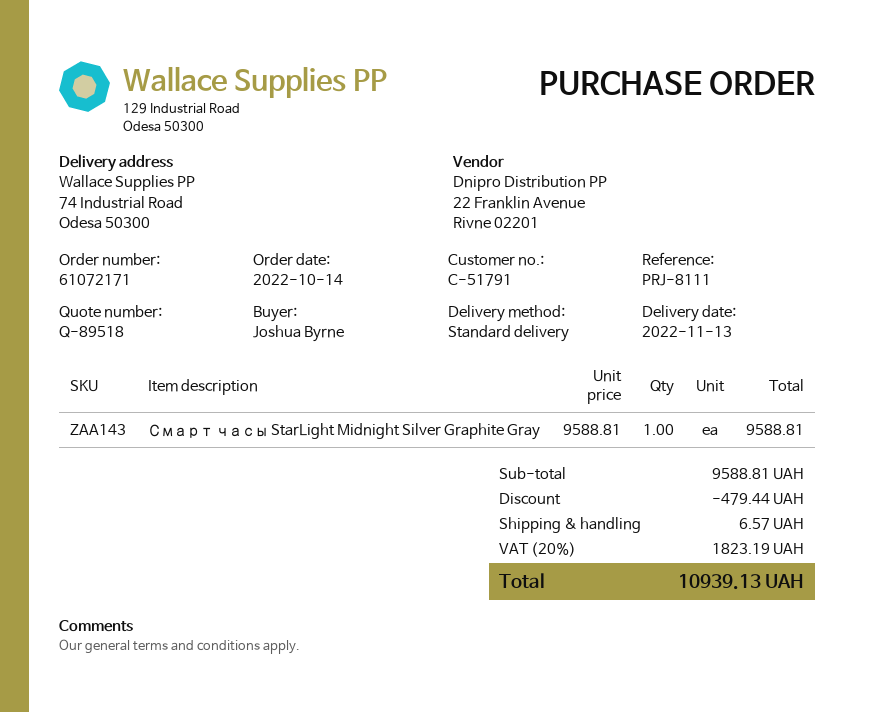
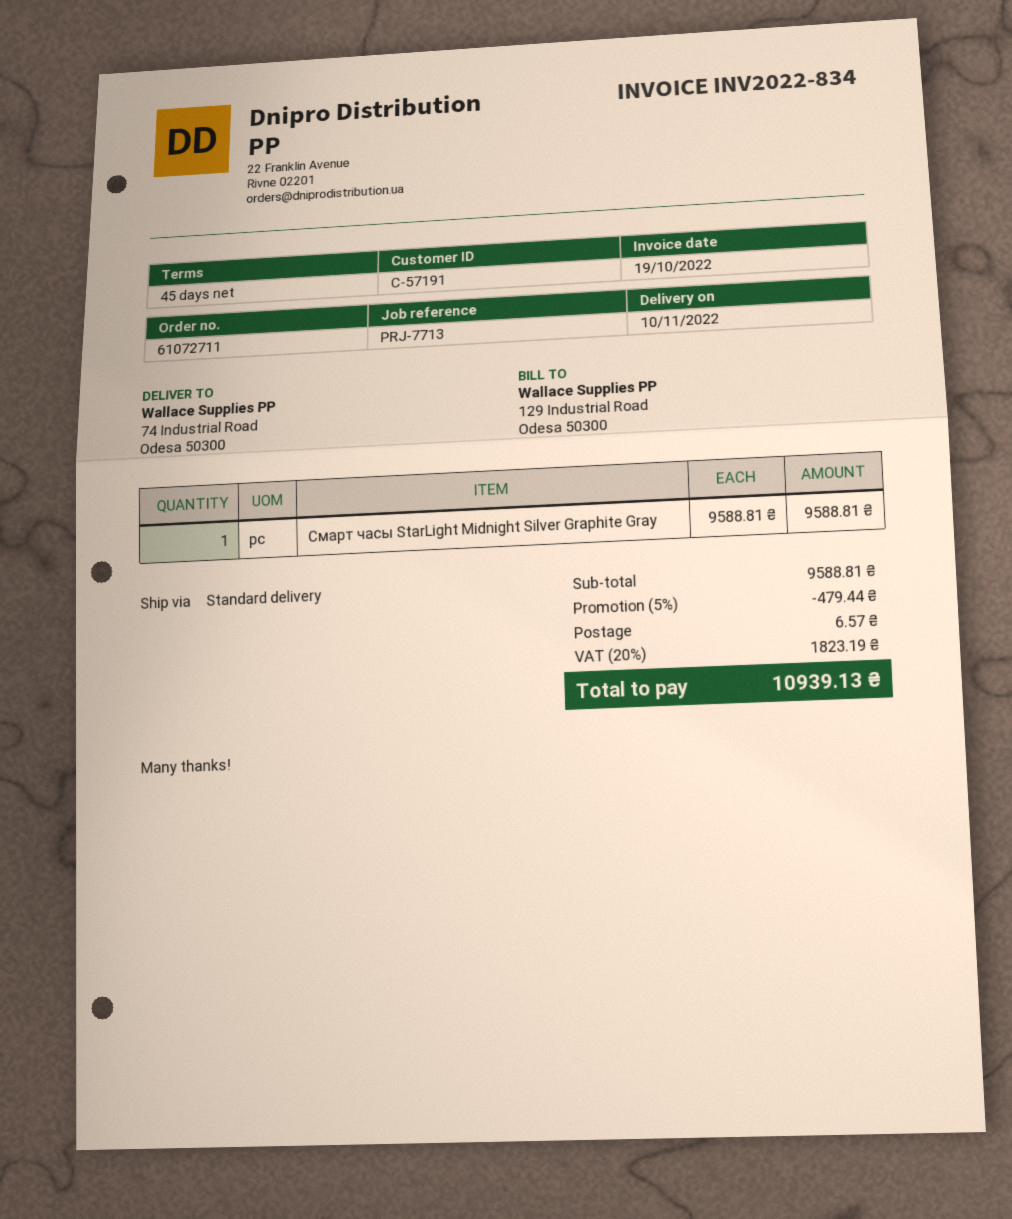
order number: 61072171 -> 61072711
delivery date: 2022-11-13 -> 2022-11-10
customer number: C-51791 -> C-57191
reference: PRJ-8111 -> PRJ-7713

